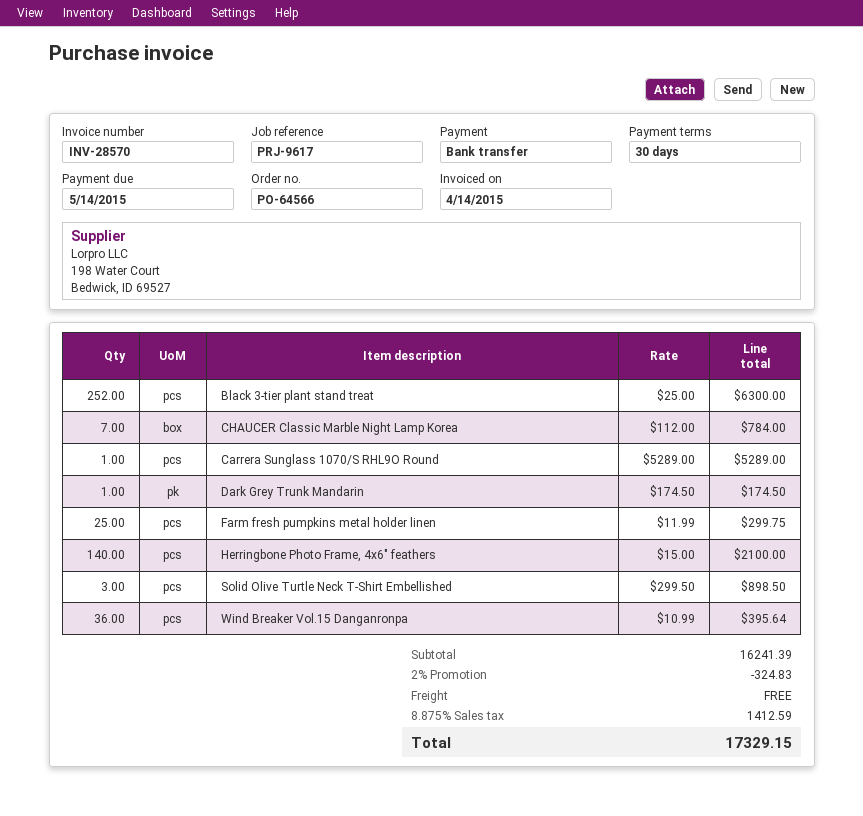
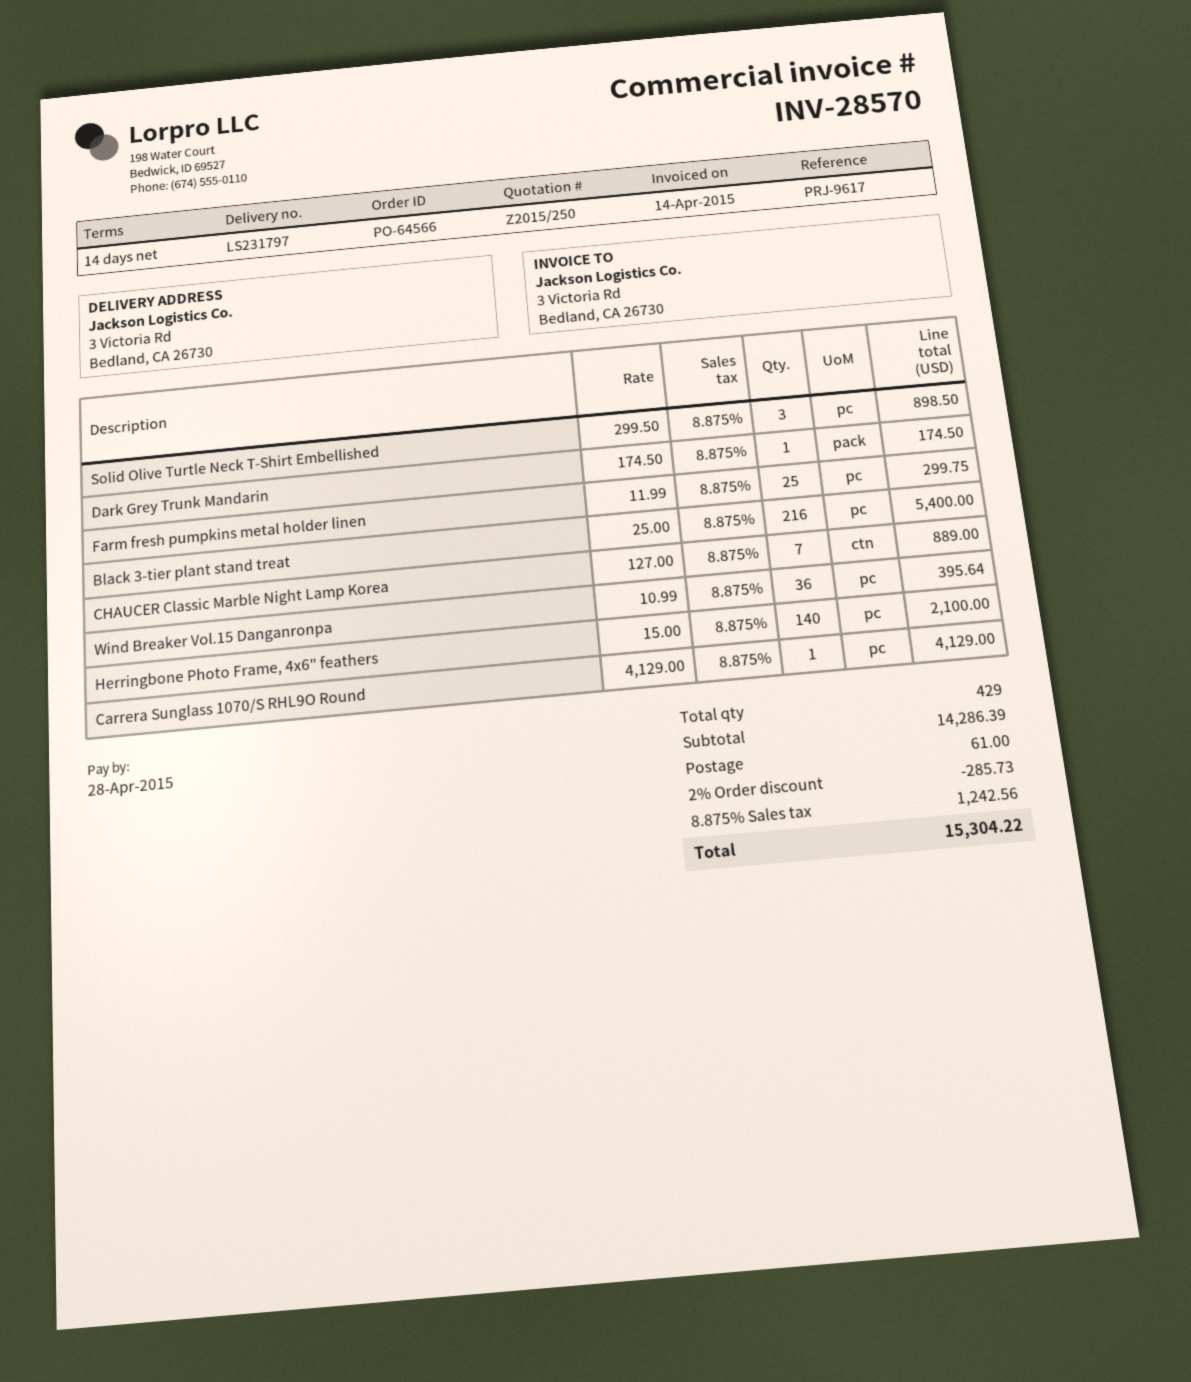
payment terms: 30 days -> 14 days
due date: 2015-05-14 -> 2015-04-28
Black 3-tier plant stand treat: 252 x 25.00 = 6300.00 -> 216 x 25.00 = 5400.00
CHAUCER Classic Marble Night Lamp Korea: 7 x 112.00 = 784.00 -> 7 x 127.00 = 889.00
Carrera Sunglass 1070/S RHL9O Round: 1 x 5289.00 = 5289.00 -> 1 x 4129.00 = 4129.00
subtotal: 16241.39 -> 14286.39
discount: 2% = 324.83 -> 2% = 285.73
shipping: 0.00 -> 61.00
tax: 8.875% = 1412.59 -> 8.875% = 1242.56
total: 17329.15 -> 15304.22

